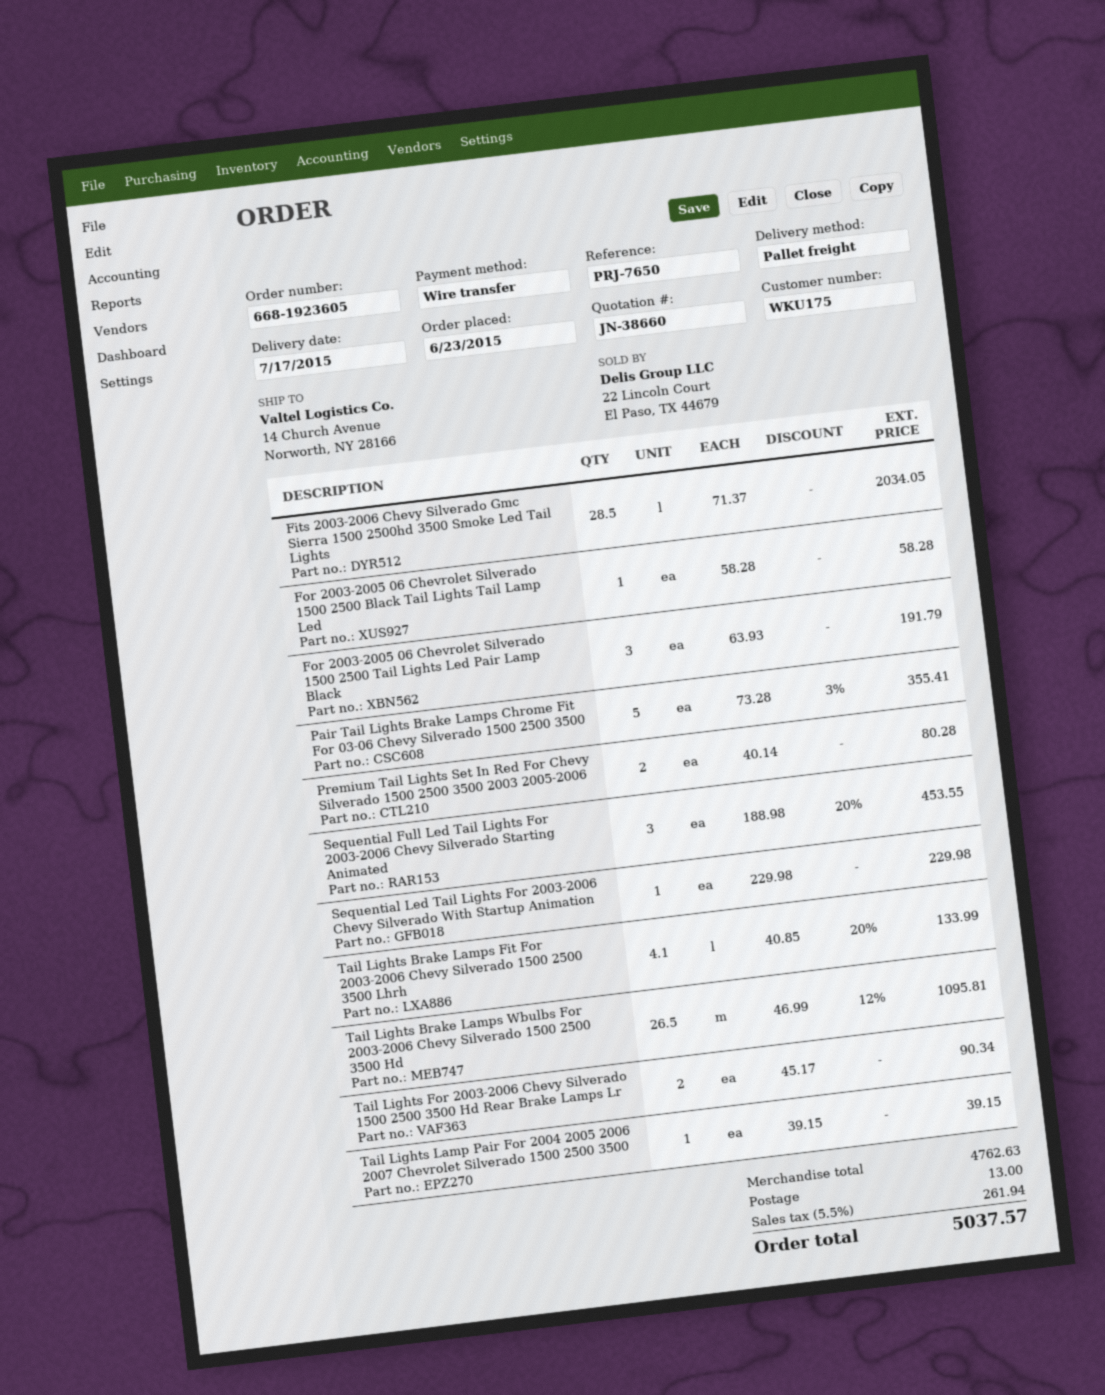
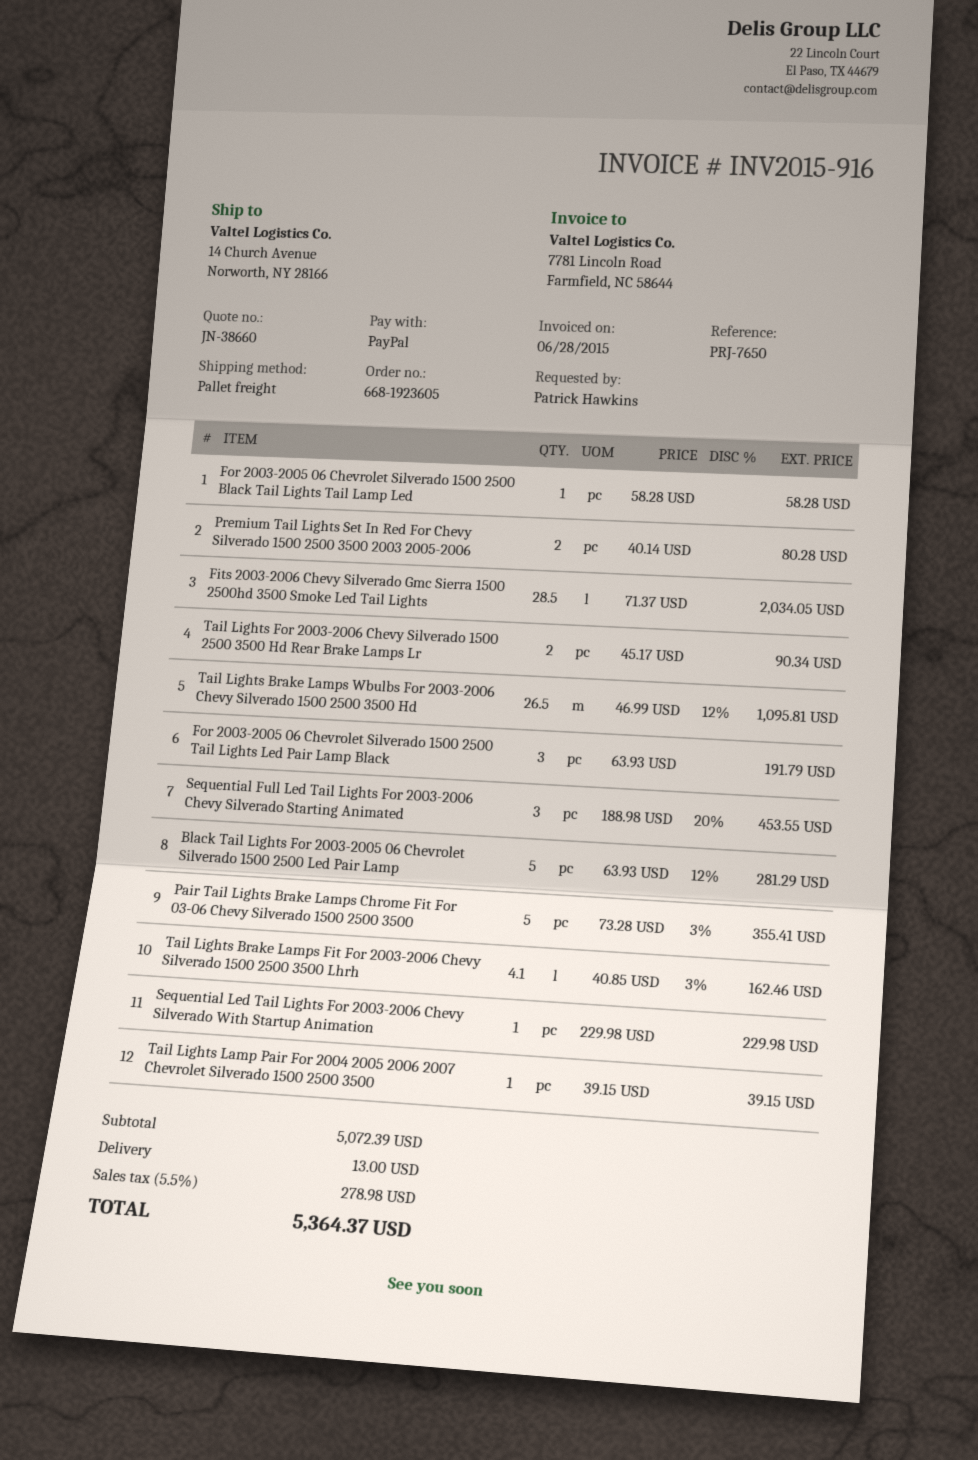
payment method: bank transfer -> PayPal
Tail Lights Brake Lamps Fit For 2003-2006 Chevy Silverado 1500 2500 3500 Lhrh: 4.1 x 40.85 - 20% = 133.99 -> 4.1 x 40.85 - 3% = 162.46
Black Tail Lights For 2003-2005 06 Chevrolet Silverado 1500 2500 Led Pair Lamp: none -> 5 x 63.93 - 12% = 281.29
subtotal: 4762.63 -> 5072.39
tax: 5.5% = 261.94 -> 5.5% = 278.98
total: 5037.57 -> 5364.37

